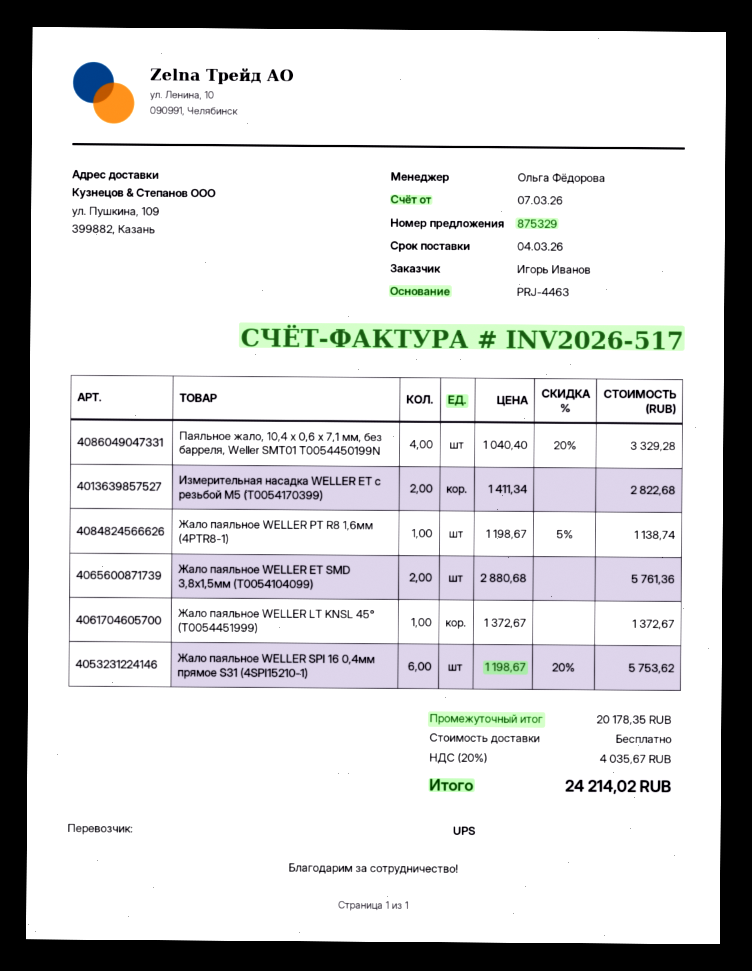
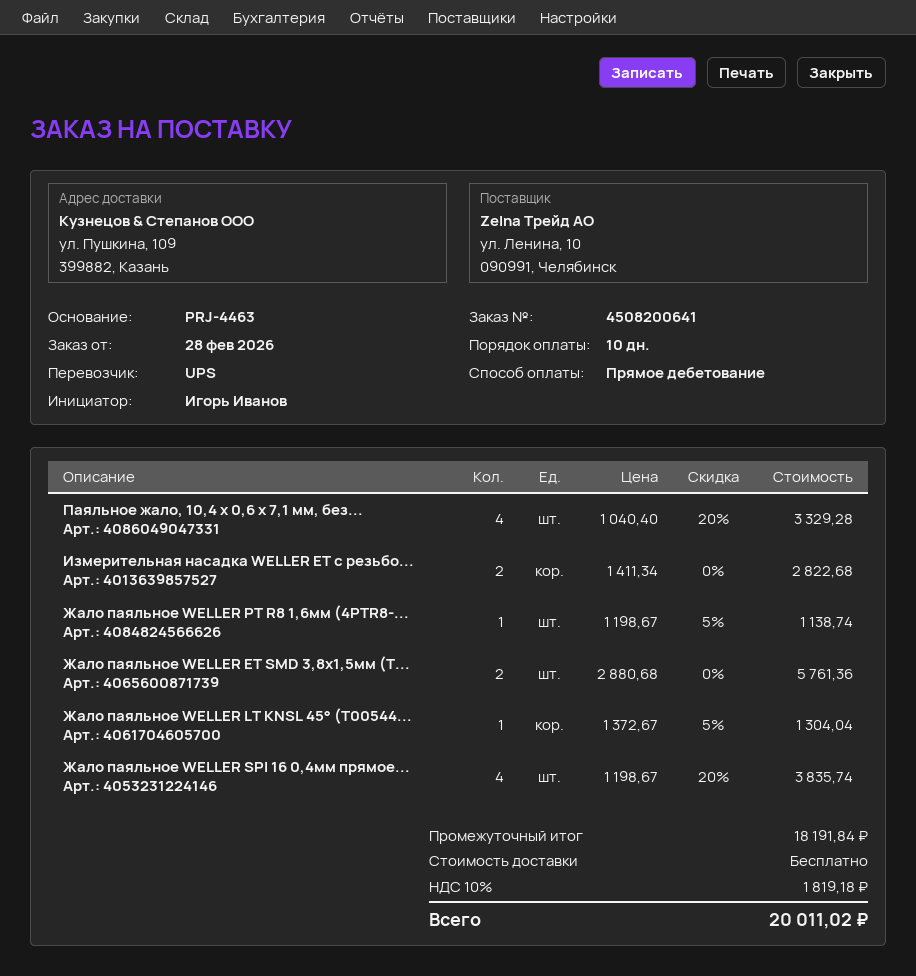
Жало паяльное WELLER LT KNSL 45° (T0054451999): 1 x 1372.67 = 1372.67 -> 1 x 1372.67 - 5% = 1304.04
Жало паяльное WELLER SPI 16 0,4мм прямое S31 (4SPI15210-1): 6 x 1198.67 - 20% = 5753.62 -> 4 x 1198.67 - 20% = 3835.74
subtotal: 20178.35 -> 18191.84
tax: 20% = 4035.67 -> 10% = 1819.18
total: 24214.02 -> 20011.02

